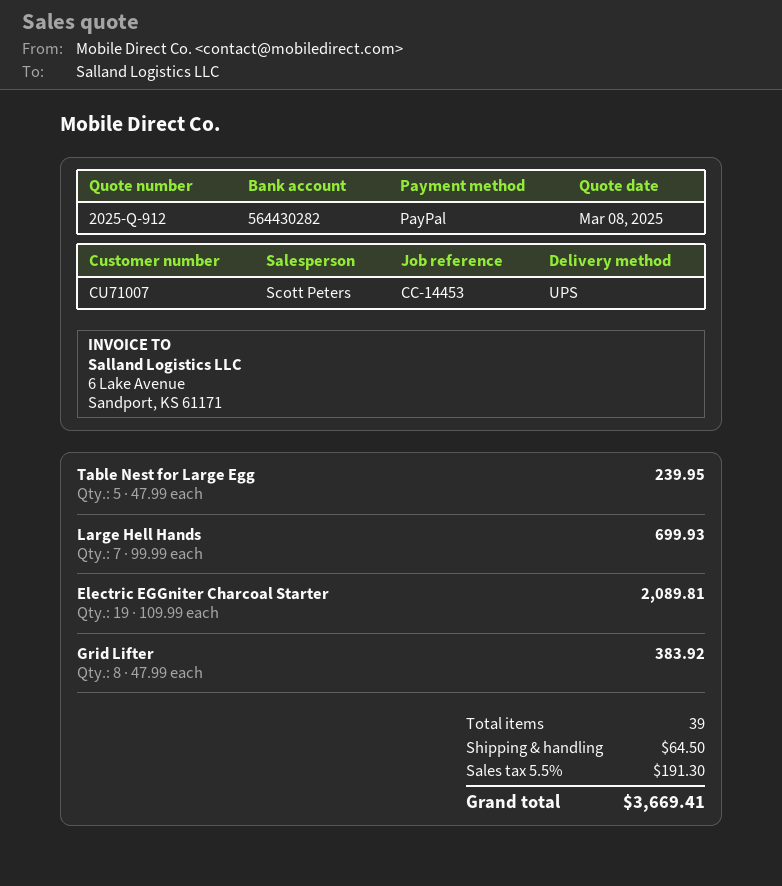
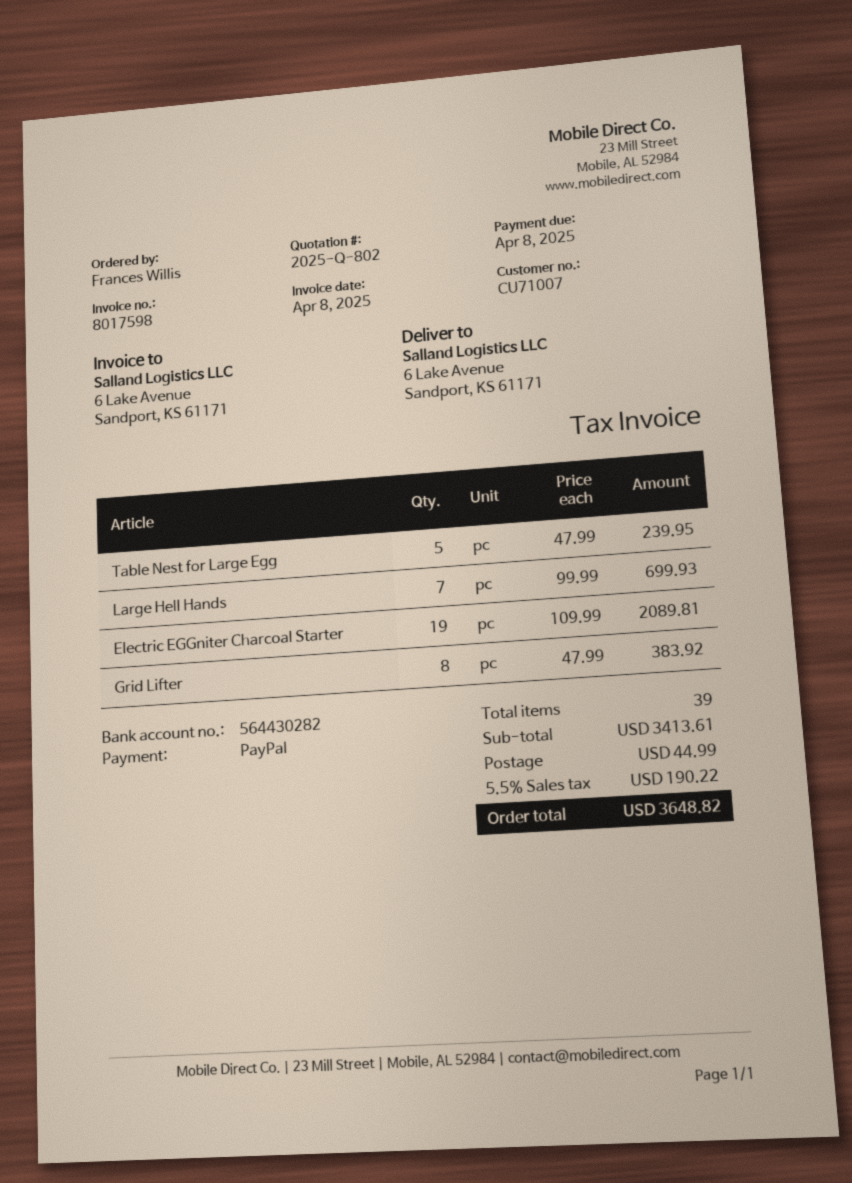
quote number: 2025-Q-912 -> 2025-Q-802
shipping: 64.50 -> 44.99
tax: 5.5% = 191.30 -> 5.5% = 190.22
total: 3669.41 -> 3648.82

